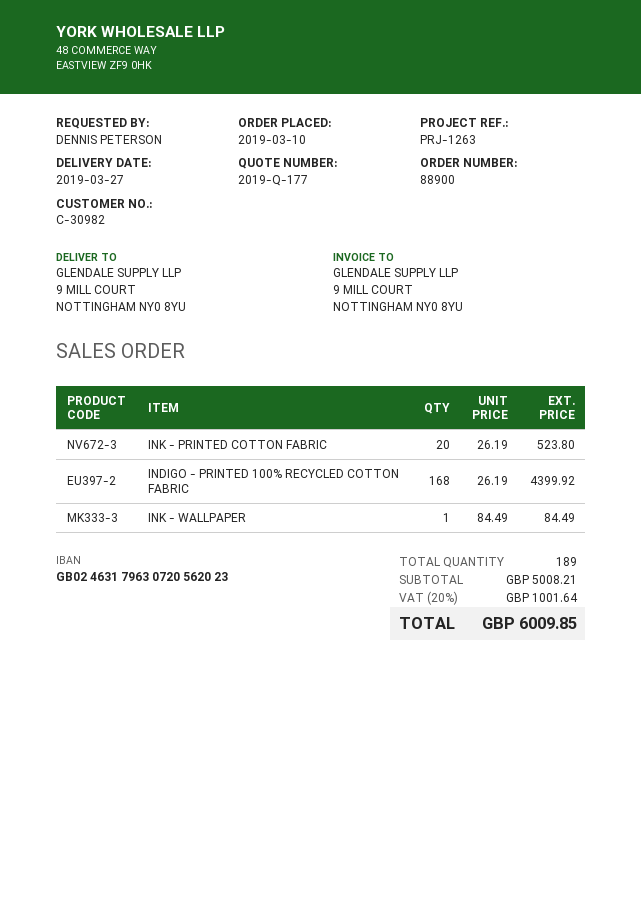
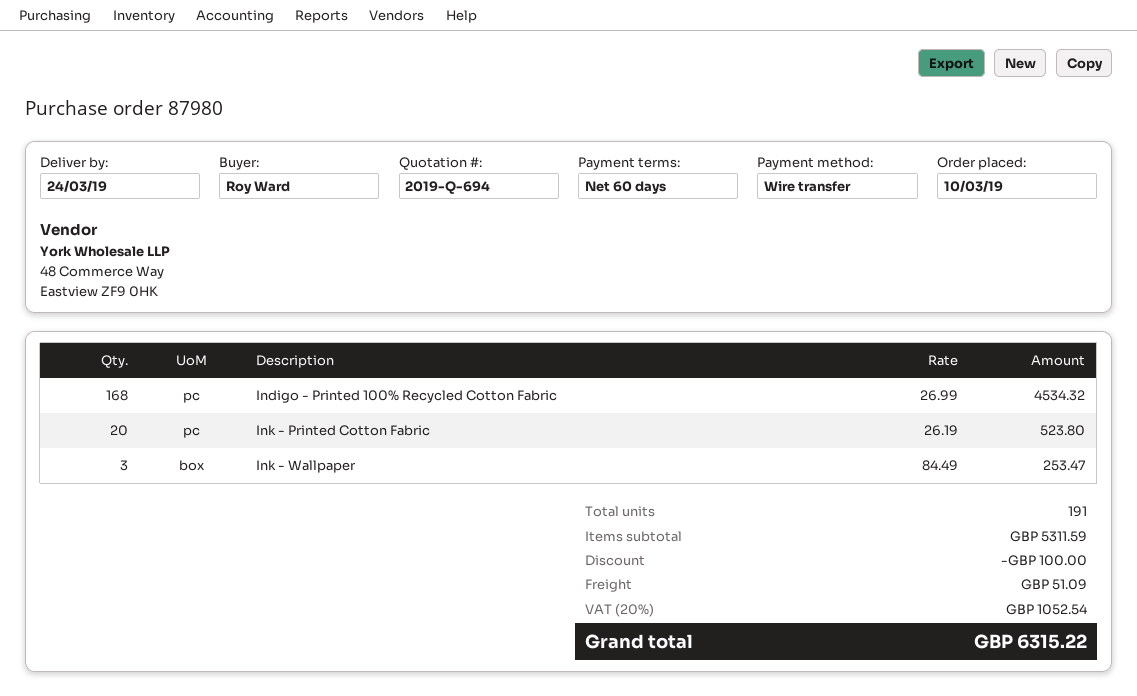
quote number: 2019-Q-177 -> 2019-Q-694
order number: 88900 -> 87980
delivery date: 2019-03-27 -> 2019-03-24
ordered by: DENNIS PETERSON -> Roy Ward
INDIGO - PRINTED 100% RECYCLED COTTON FABRIC: 168 x 26.19 = 4399.92 -> 168 x 26.99 = 4534.32
INK - WALLPAPER: 1 x 84.49 = 84.49 -> 3 x 84.49 = 253.47
total quantity: 189 -> 191
subtotal: 5008.21 -> 5311.59
discount: none -> 100.00
shipping: none -> 51.09
tax: 20% = 1001.64 -> 20% = 1052.54
total: 6009.85 -> 6315.22

